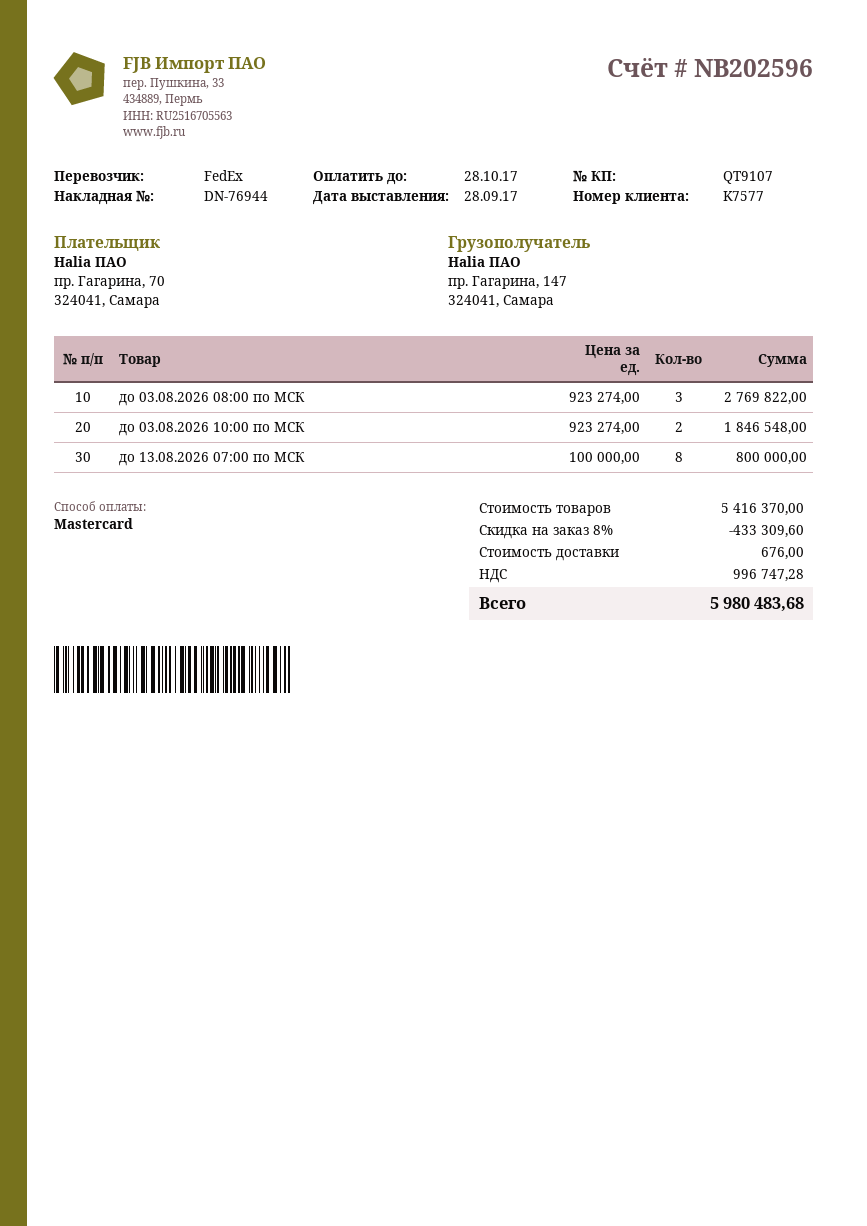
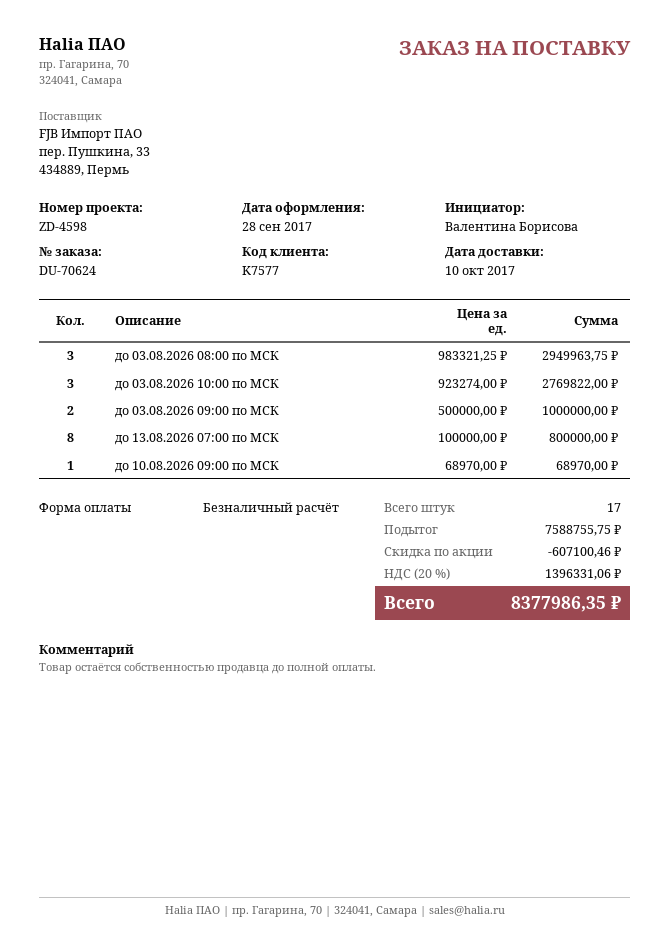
payment method: Mastercard -> bank transfer
до 03.08.2026 08:00 по МСК: 3 x 923274.00 = 2769822.00 -> 3 x 983321.25 = 2949963.75
до 03.08.2026 10:00 по МСК: 2 x 923274.00 = 1846548.00 -> 3 x 923274.00 = 2769822.00
до 03.08.2026 09:00 по МСК: none -> 2 x 500000.00 = 1000000.00
до 10.08.2026 09:00 по МСК: none -> 1 x 68970.00 = 68970.00
subtotal: 5416370.00 -> 7588755.75
discount: 433309.60 -> 607100.46
shipping: 676.00 -> none
tax: 996747.28 -> 1396331.06
total: 5980483.68 -> 8377986.35

